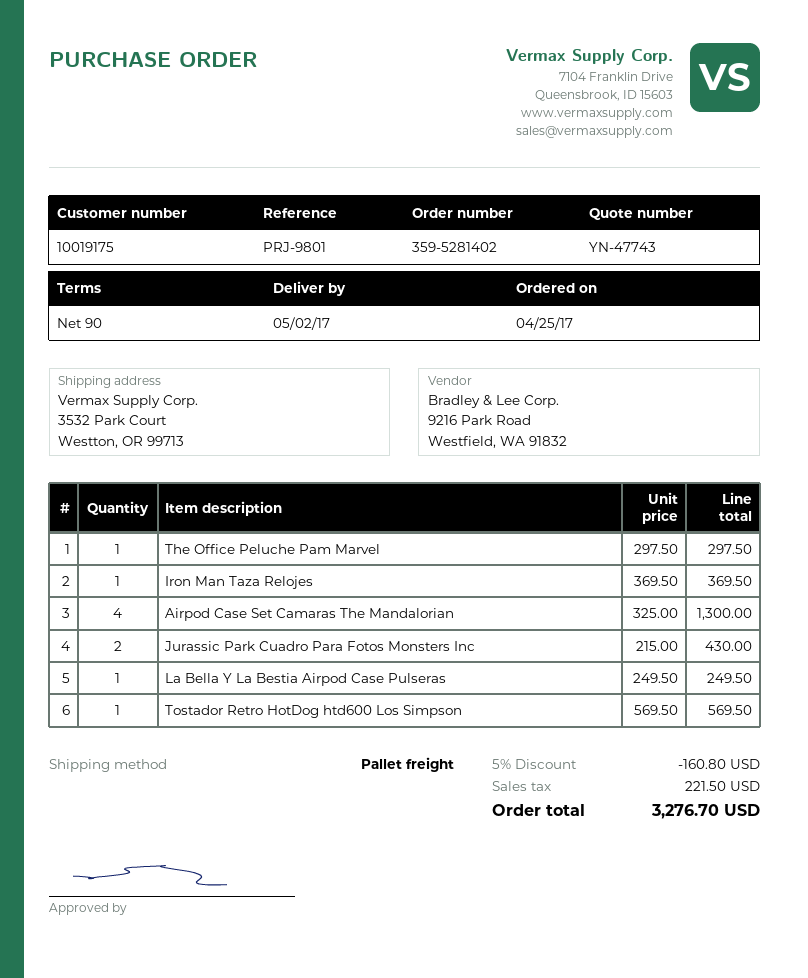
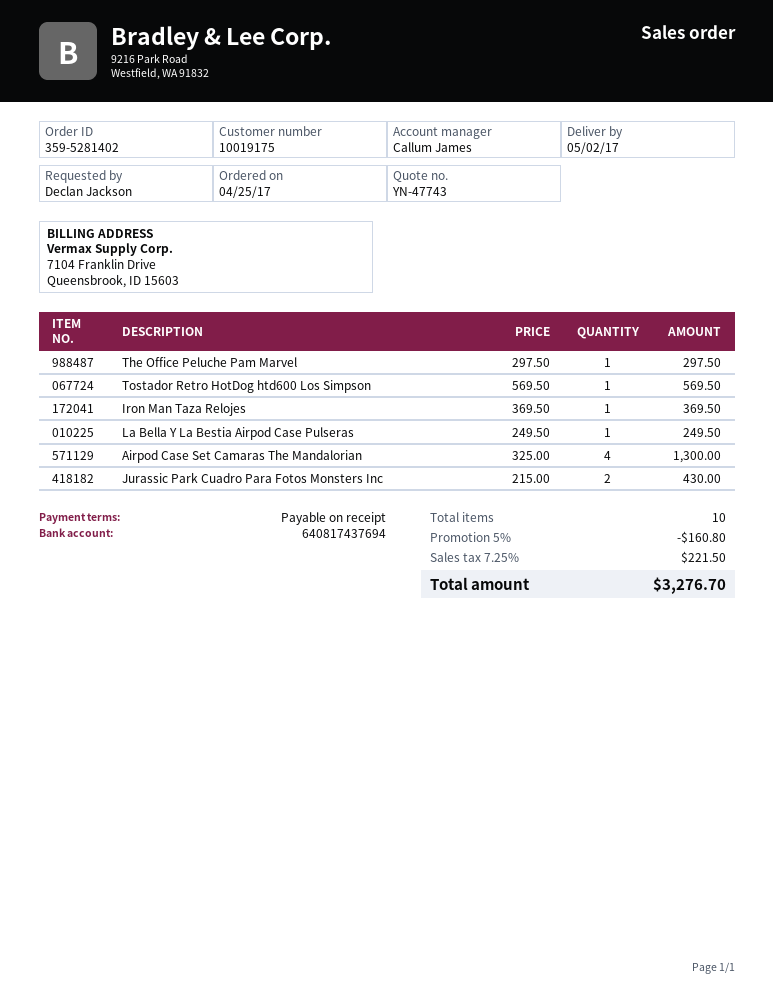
payment terms: 90 days -> on receipt

